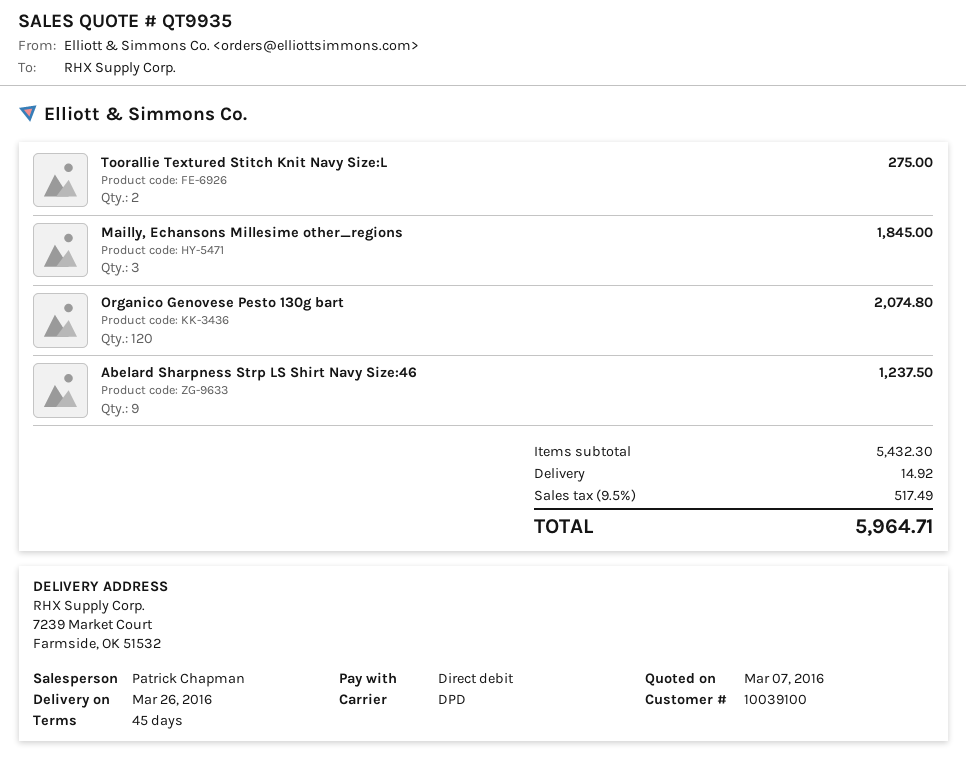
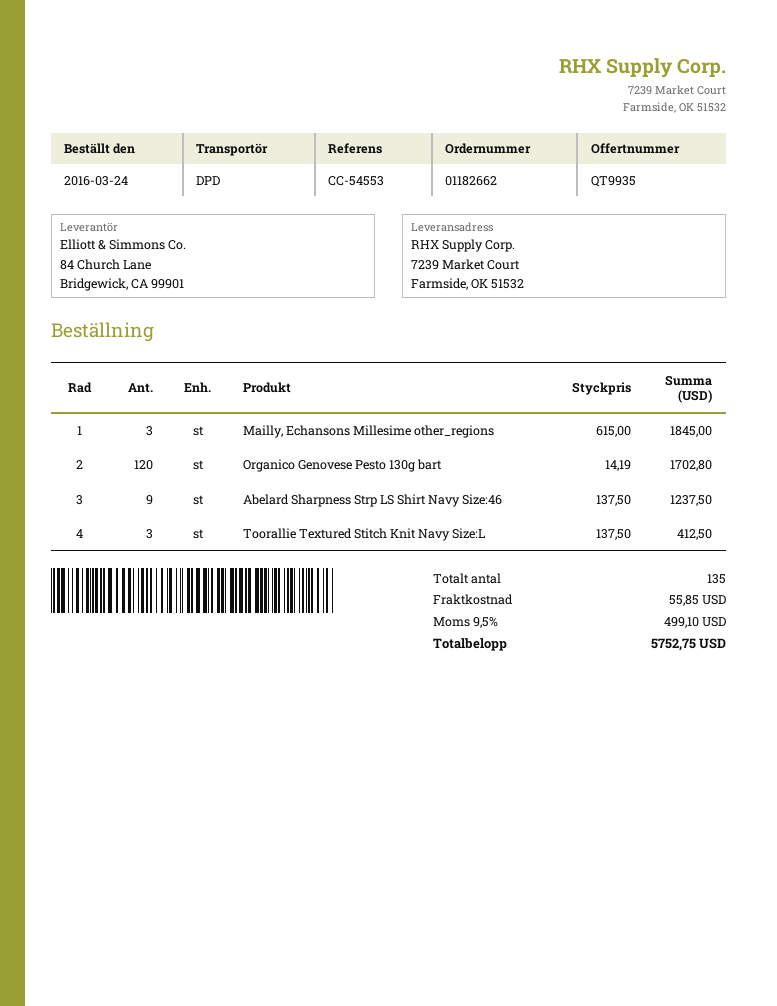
Toorallie Textured Stitch Knit Navy Size:L: 2 for 275.00 -> 3 for 412.50
Organico Genovese Pesto 130g bart: 120 for 2074.80 -> 120 for 1702.80
shipping: 14.92 -> 55.85
tax: 9.5% = 517.49 -> 9.5% = 499.10
total: 5964.71 -> 5752.75

